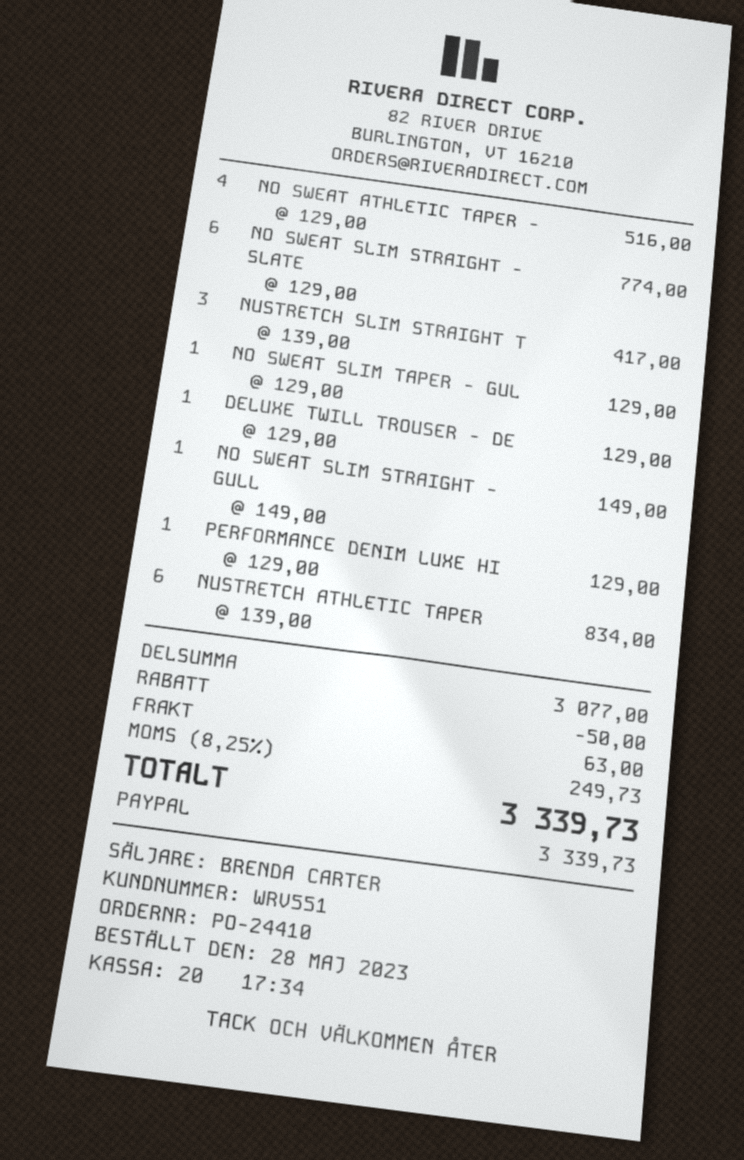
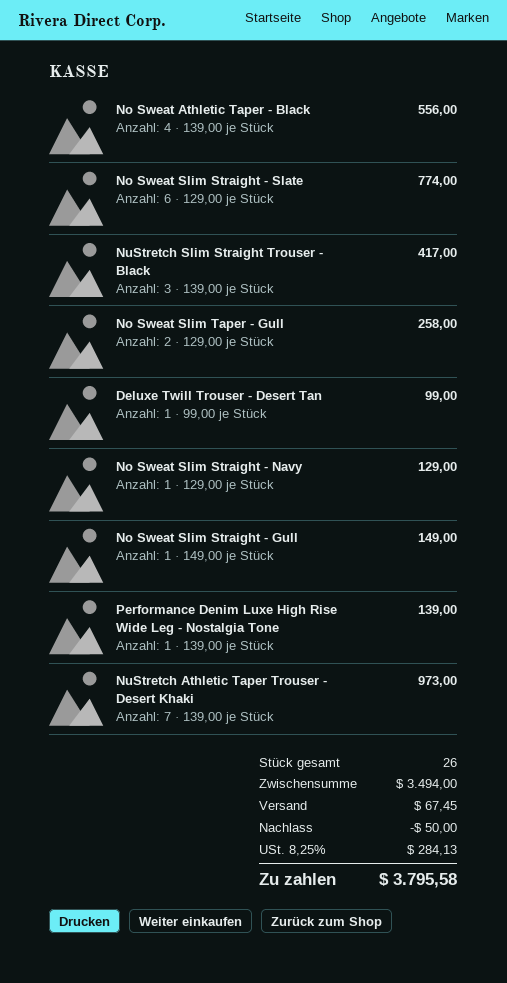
NO SWEAT ATHLETIC TAPER -: 4 x 129.00 = 516.00 -> 4 x 139.00 = 556.00
NO SWEAT SLIM TAPER - GUL: 1 x 129.00 = 129.00 -> 2 x 129.00 = 258.00
DELUXE TWILL TROUSER - DE: 1 x 129.00 = 129.00 -> 1 x 99.00 = 99.00
PERFORMANCE DENIM LUXE HI: 1 x 129.00 = 129.00 -> 1 x 139.00 = 139.00
NUSTRETCH ATHLETIC TAPER: 6 x 139.00 = 834.00 -> 7 x 139.00 = 973.00
No Sweat Slim Straight - Navy: none -> 1 x 129.00 = 129.00
subtotal: 3077.00 -> 3494.00
shipping: 63.00 -> 67.45
tax: 8.25% = 249.73 -> 8.25% = 284.13
total: 3339.73 -> 3795.58

